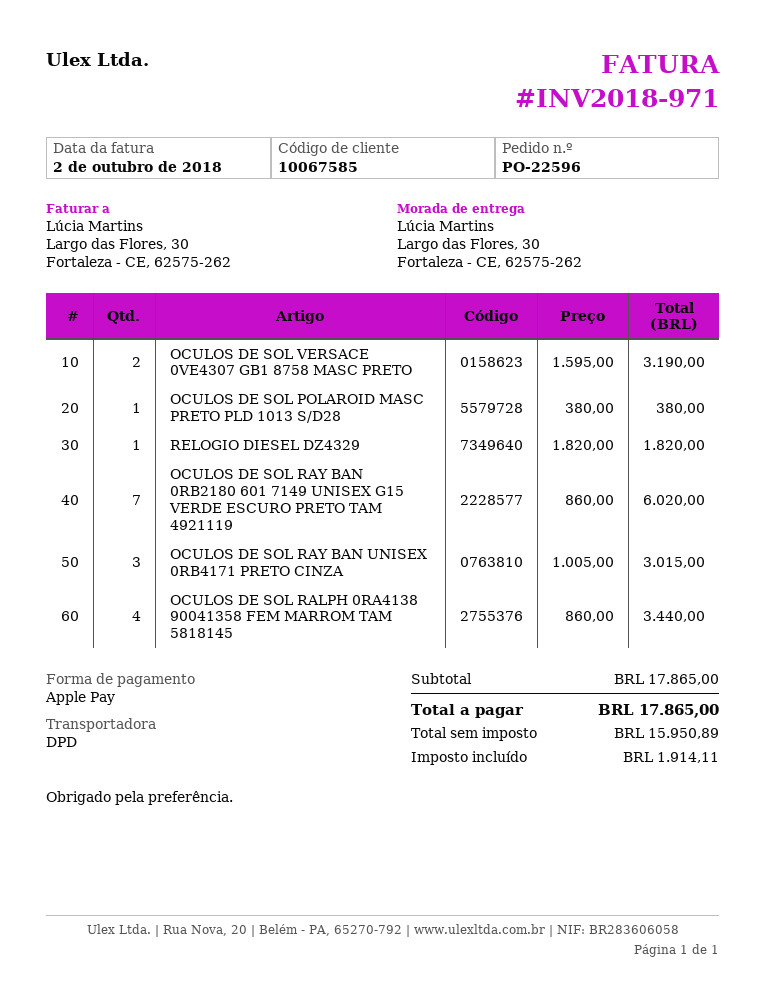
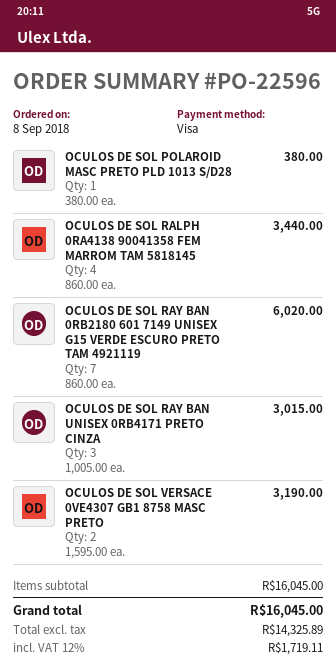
payment method: Apple Pay -> Visa
RELOGIO DIESEL DZ4329: 1 x 1820.00 = 1820.00 -> none
subtotal: 17865.00 -> 16045.00
net: 15950.89 -> 14325.89
tax: 1914.11 -> 1719.11
total: 17865.00 -> 16045.00

